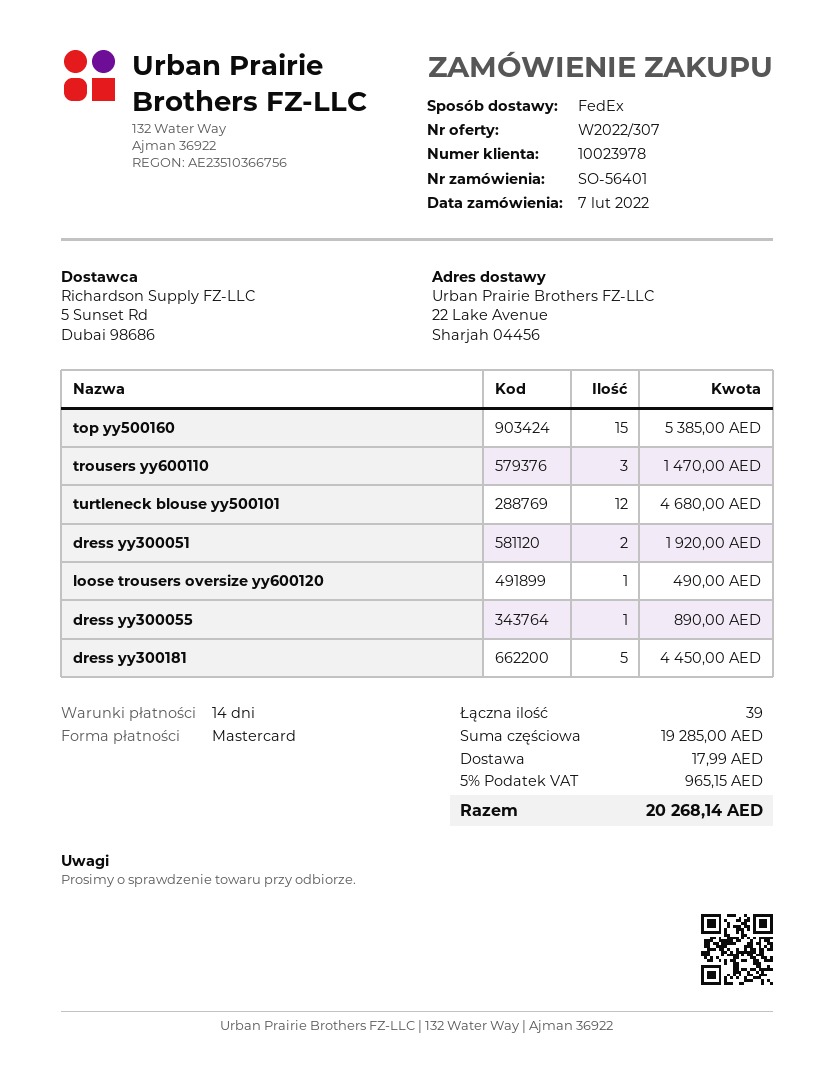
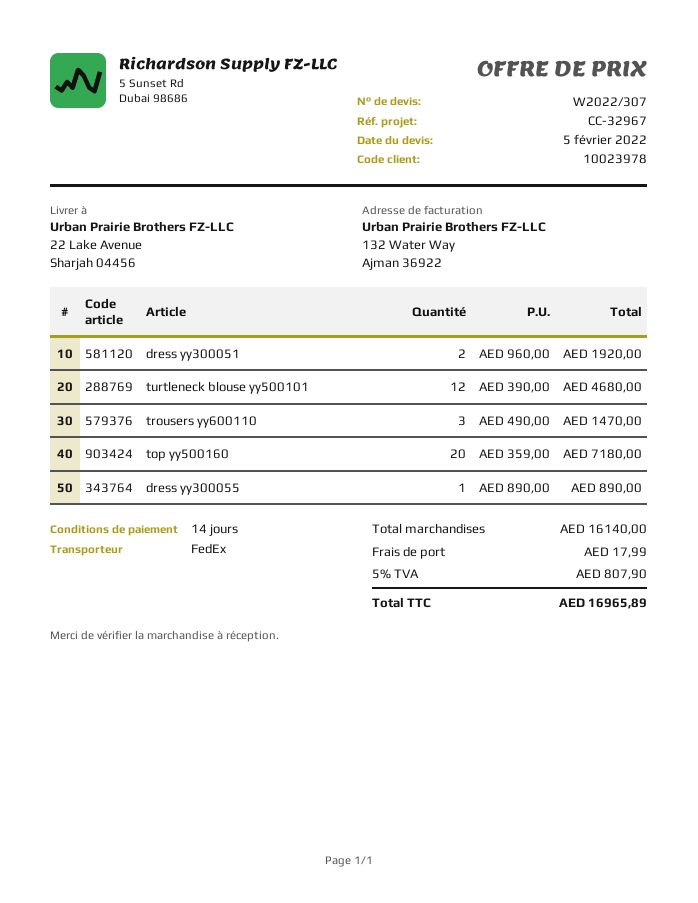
top yy500160: 15 for 5385.00 -> 20 for 7180.00
loose trousers oversize yy600120: 1 for 490.00 -> none
dress yy300181: 5 for 4450.00 -> none
subtotal: 19285.00 -> 16140.00
tax: 5% = 965.15 -> 5% = 807.90
total: 20268.14 -> 16965.89

